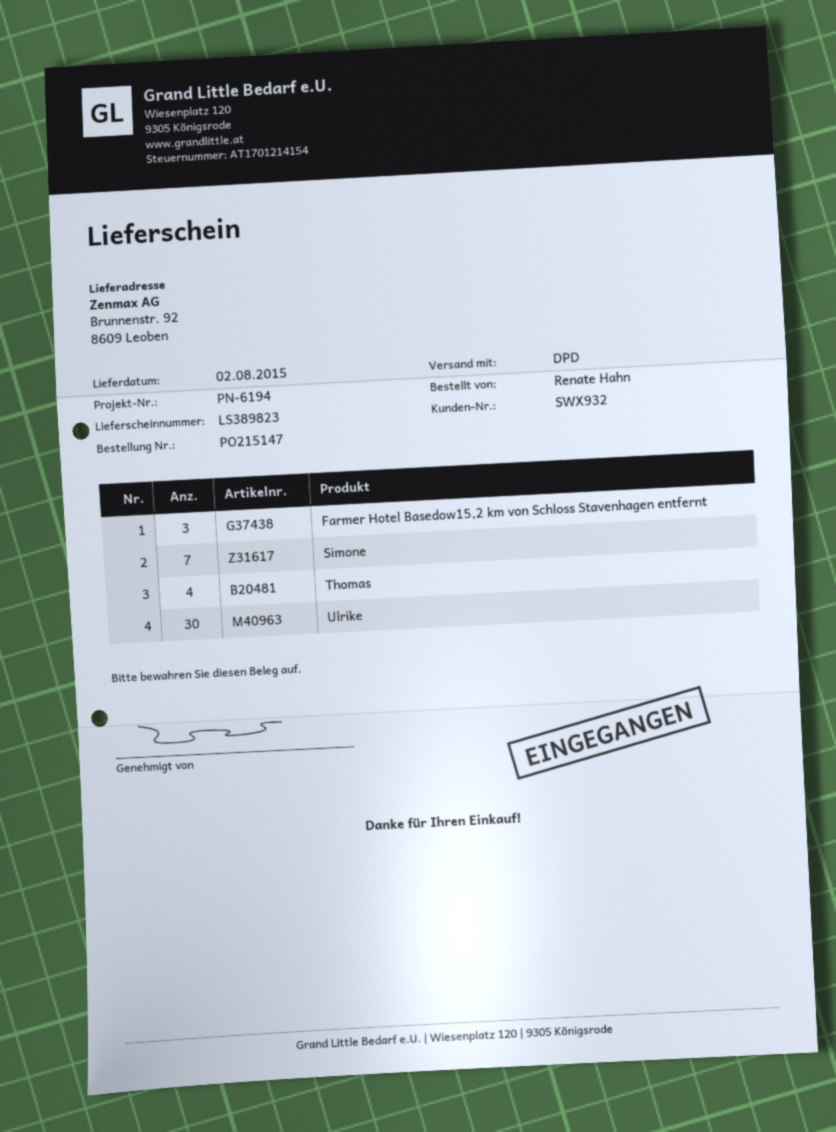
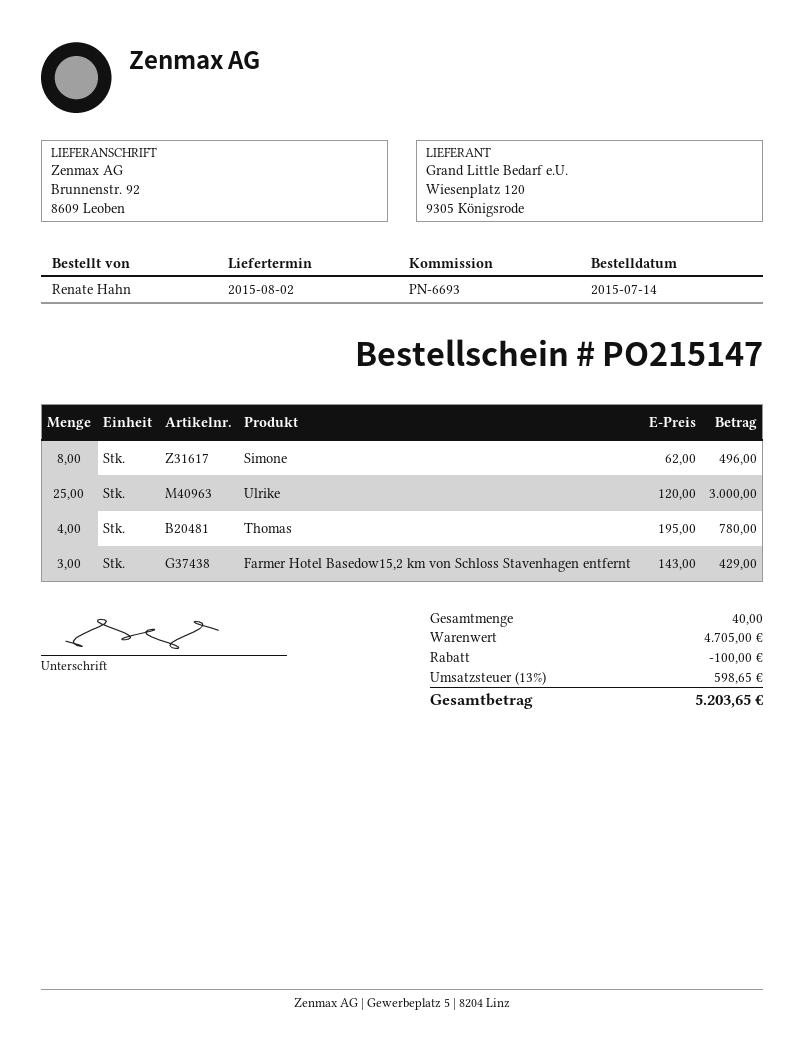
reference: PN-6194 -> PN-6693
Simone: 7 -> 8
Ulrike: 30 -> 25

